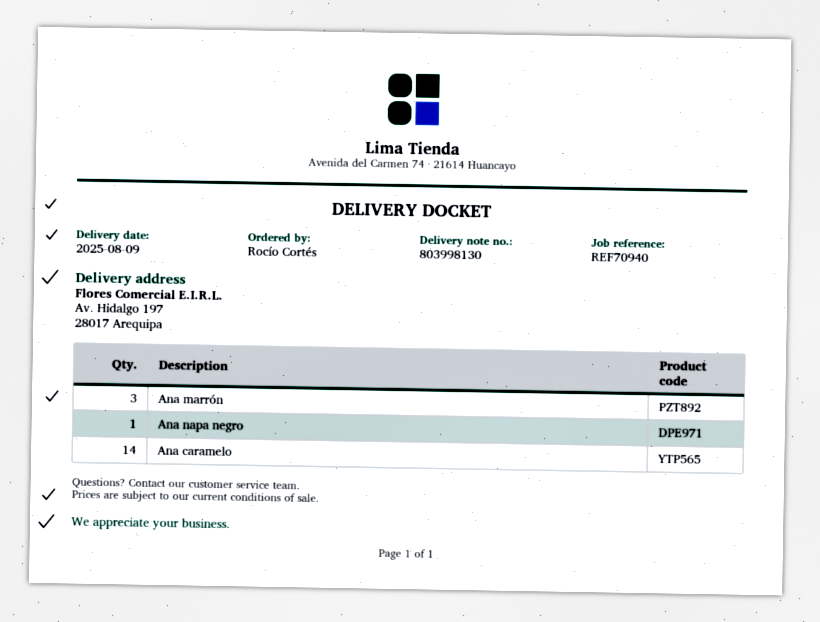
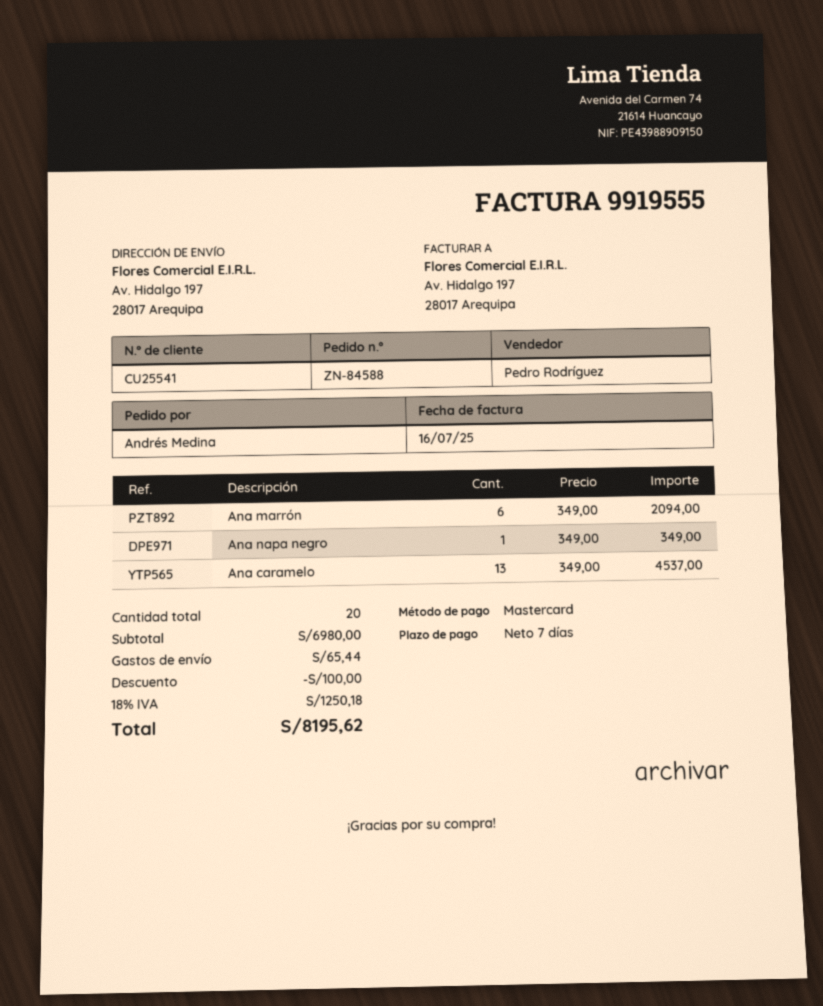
ordered by: Rocío Cortés -> Andrés Medina
Ana marrón: 3 -> 6
Ana caramelo: 14 -> 13

